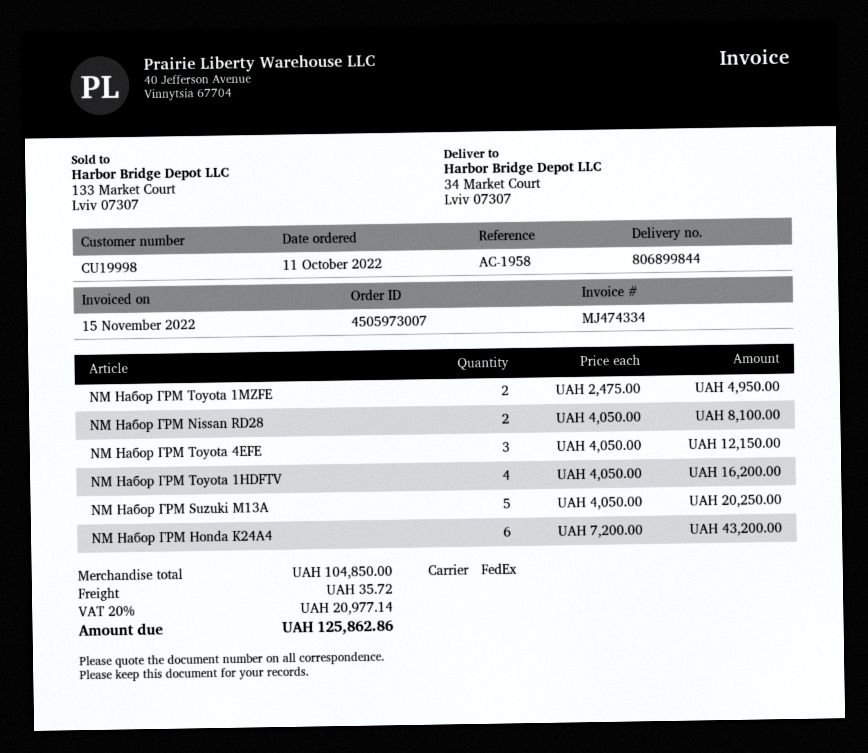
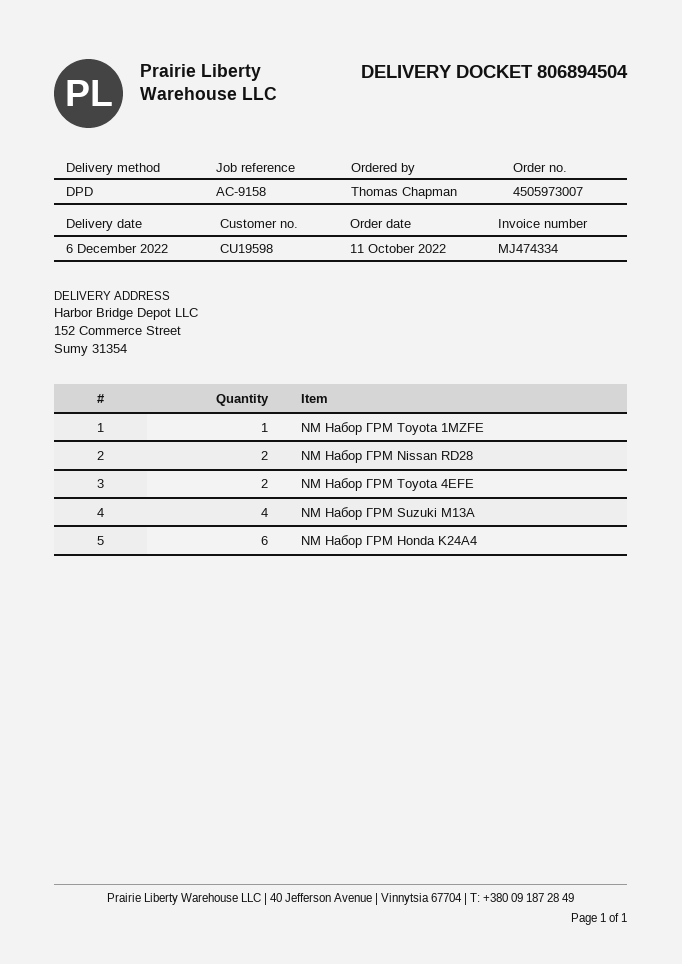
delivery note number: 806899844 -> 806894504
customer number: CU19998 -> CU19598
reference: AC-1958 -> AC-9158
shipping method: FedEx -> DPD
ship to: 34 Market Court, Lviv 07307 -> 152 Commerce Street, Sumy 31354
NM Набор ГРМ Toyota 1MZFE: 2 -> 1
NM Набор ГРМ Toyota 4EFE: 3 -> 2
NM Набор ГРМ Toyota 1HDFTV: 4 -> none
NM Набор ГРМ Suzuki M13A: 5 -> 4

